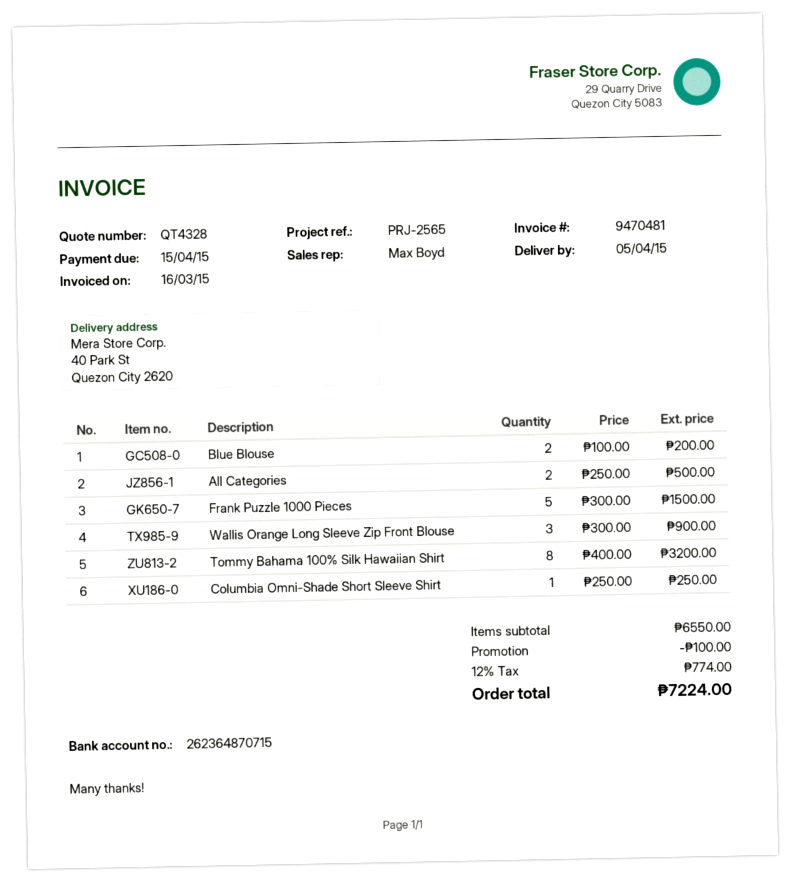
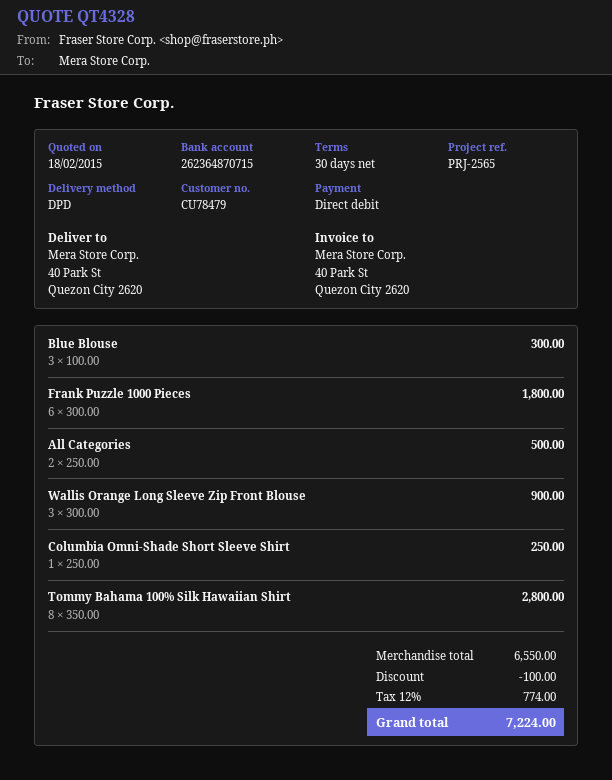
Blue Blouse: 2 x 100.00 = 200.00 -> 3 x 100.00 = 300.00
Frank Puzzle 1000 Pieces: 5 x 300.00 = 1500.00 -> 6 x 300.00 = 1800.00
Tommy Bahama 100% Silk Hawaiian Shirt: 8 x 400.00 = 3200.00 -> 8 x 350.00 = 2800.00

